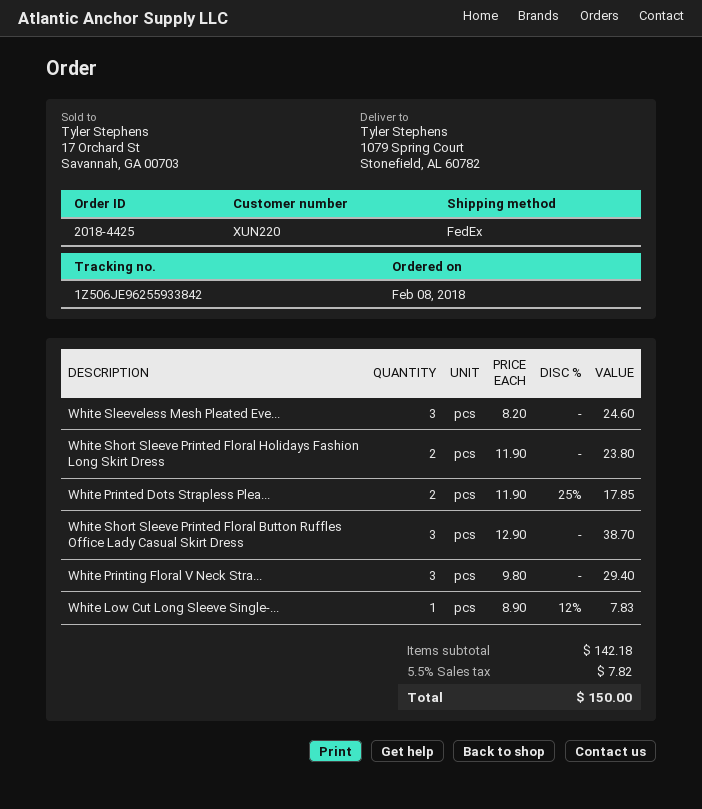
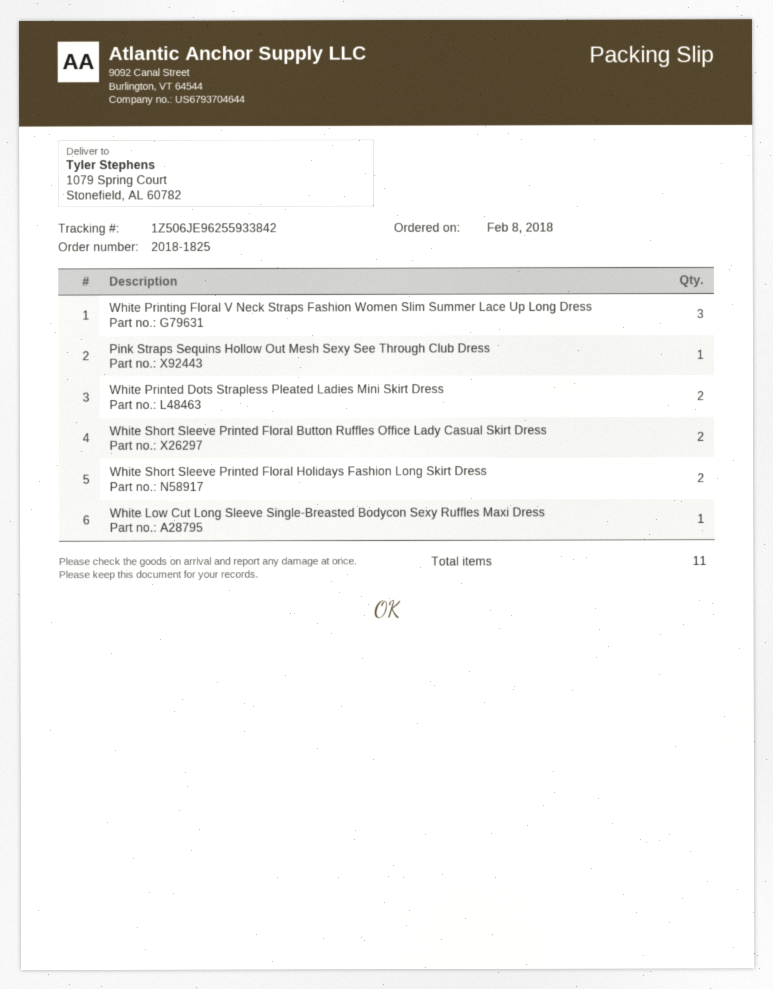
order number: 2018-4425 -> 2018-1825
White Sleeveless Mesh Pleated Eve...: 3 -> none
White Short Sleeve Printed Floral Button Ruffles Office Lady Casual Skirt Dress: 3 -> 2
Pink Straps Sequins Hollow Out Mesh Sexy See Through Club Dress: none -> 1

